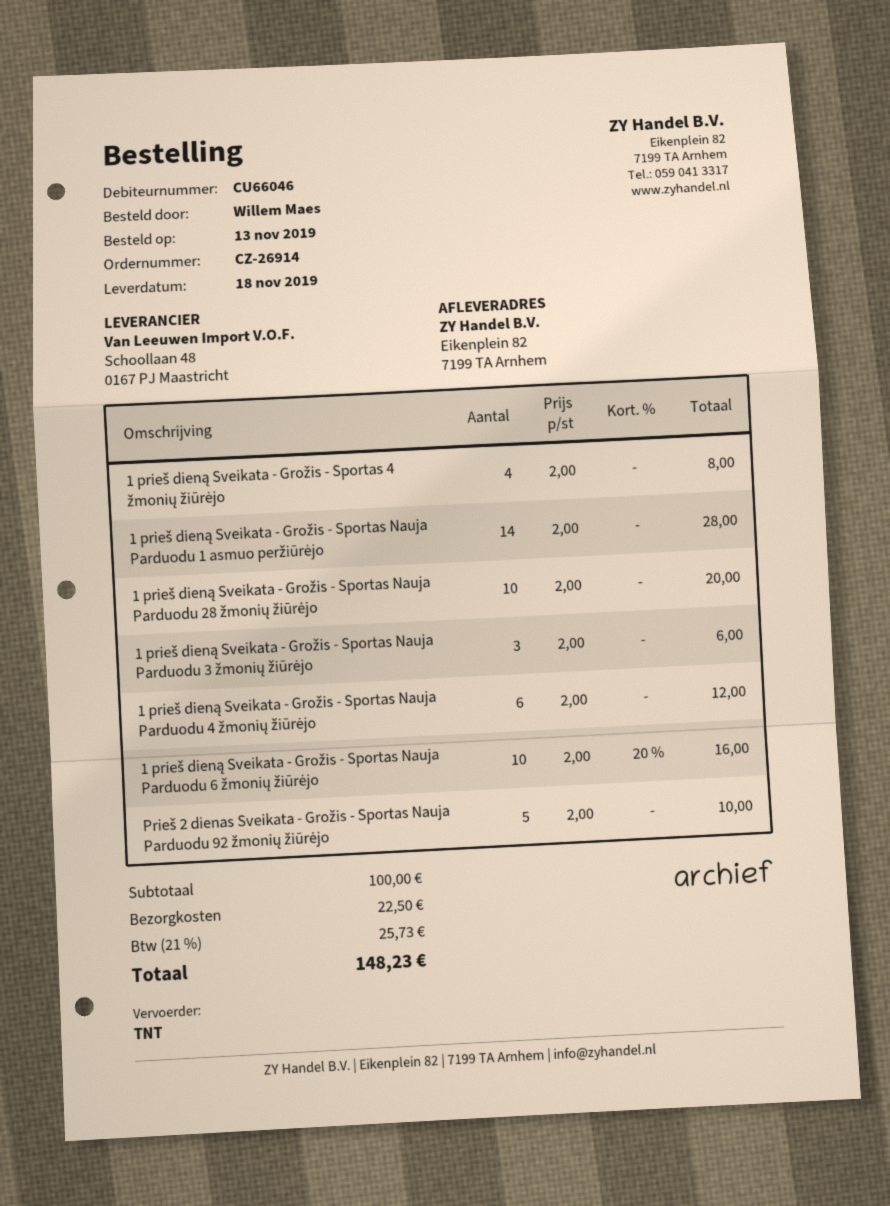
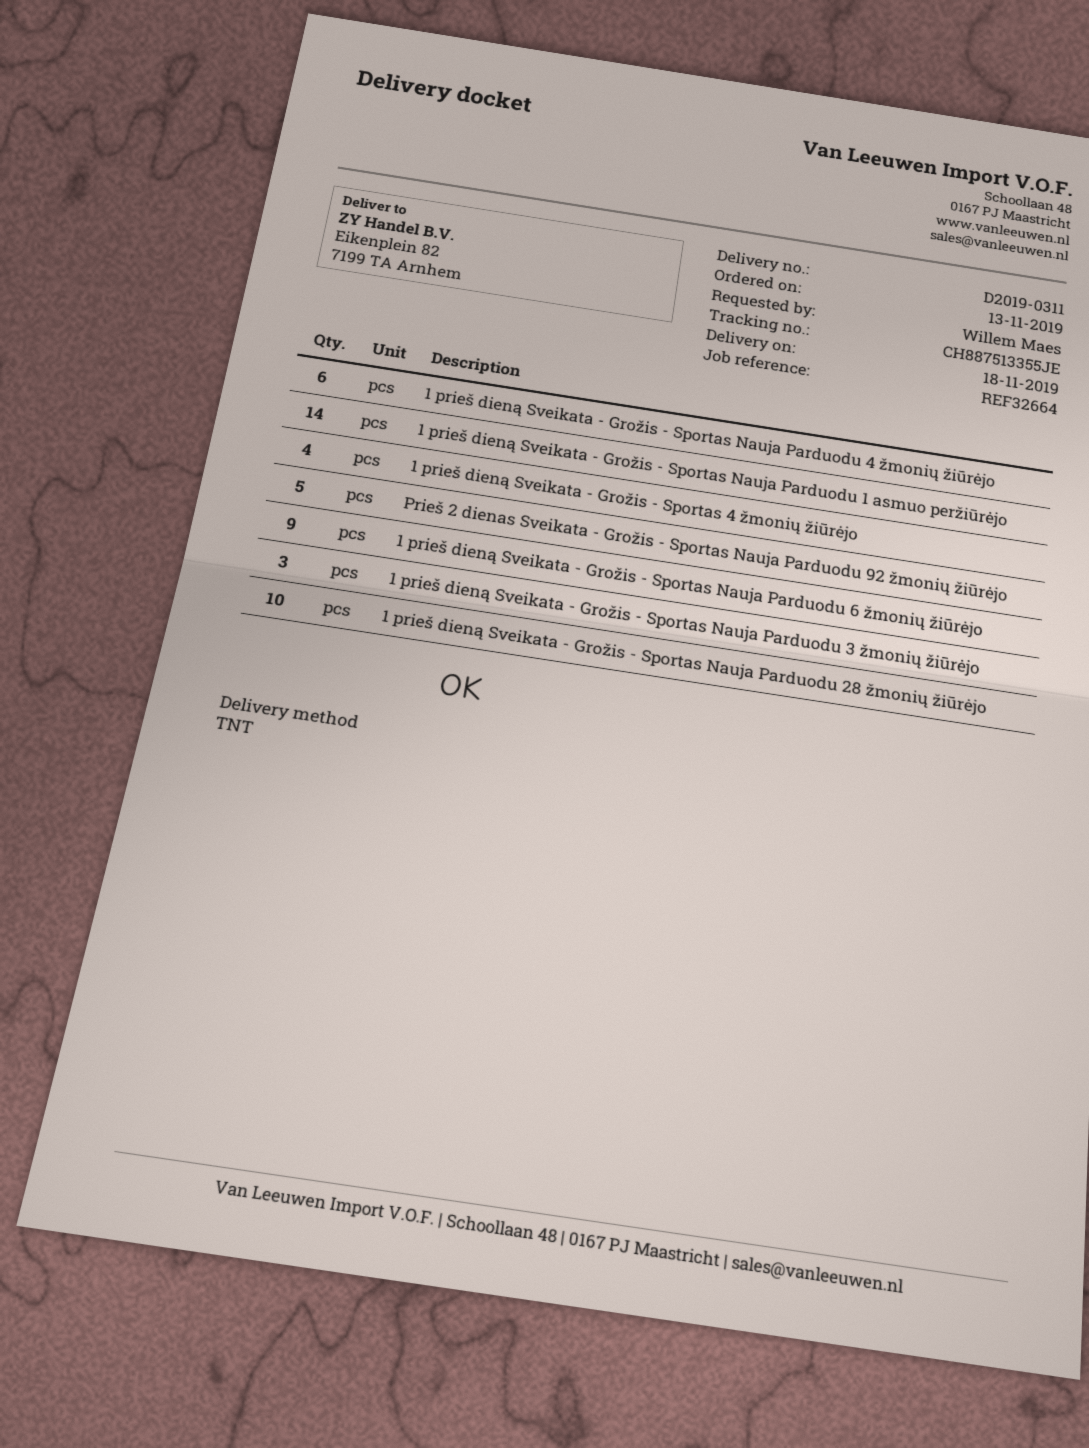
1 prieš dieną Sveikata - Grožis - Sportas Nauja Parduodu 6 žmonių žiūrėjo: 10 -> 9

